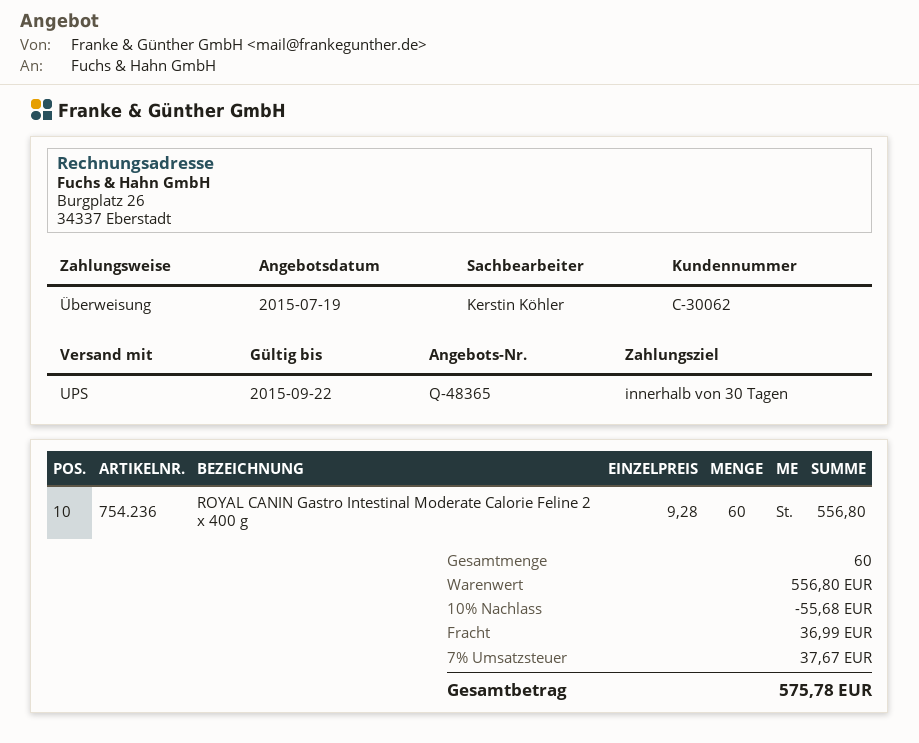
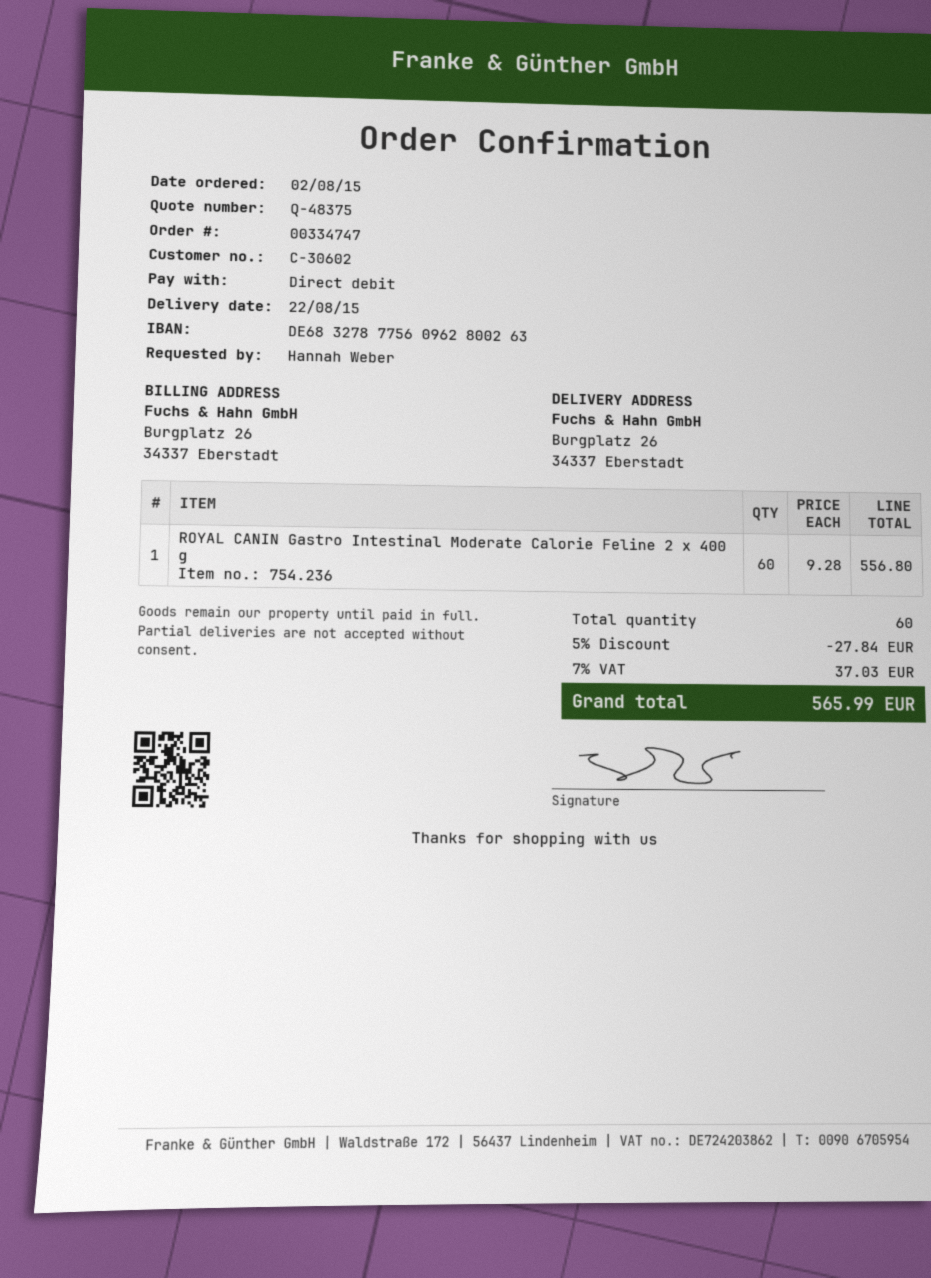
quote number: Q-48365 -> Q-48375
customer number: C-30062 -> C-30602
payment method: bank transfer -> direct debit
discount: 10% = 55.68 -> 5% = 27.84
shipping: 36.99 -> none
tax: 7% = 37.67 -> 7% = 37.03
total: 575.78 -> 565.99

